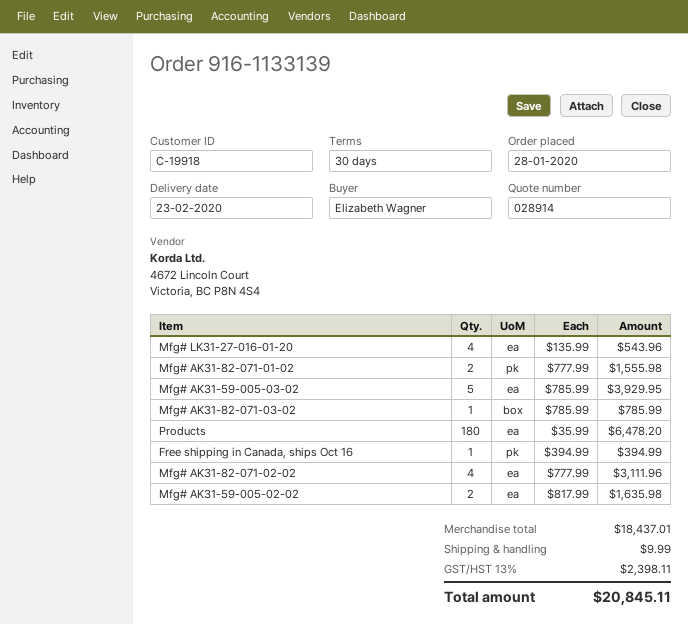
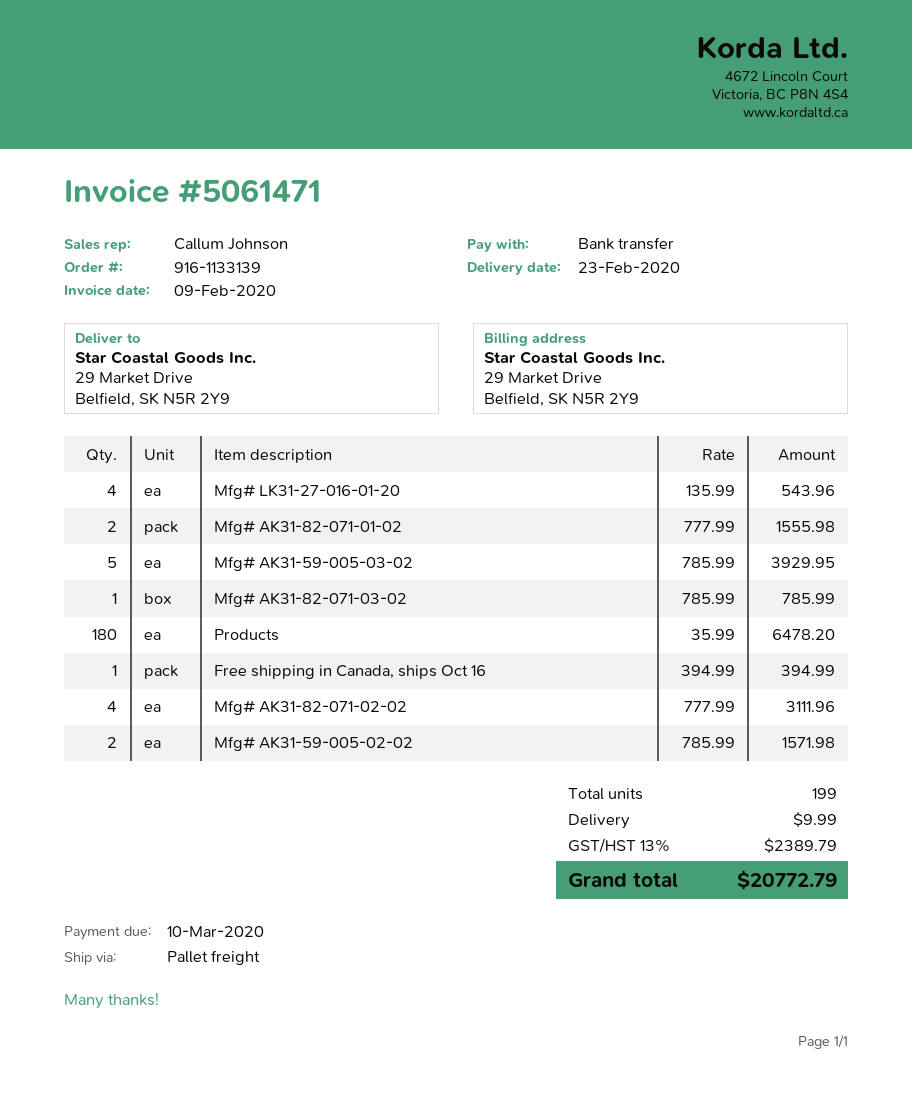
Mfg# AK31-59-005-02-02: 2 x 817.99 = 1635.98 -> 2 x 785.99 = 1571.98
tax: 13% = 2398.11 -> 13% = 2389.79
total: 20845.11 -> 20772.79

